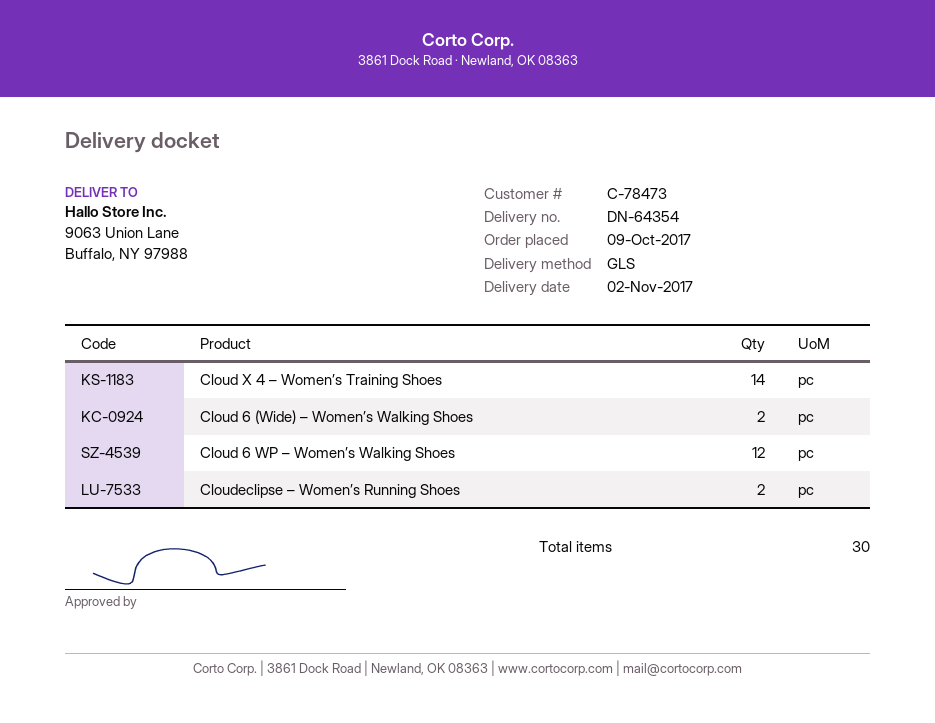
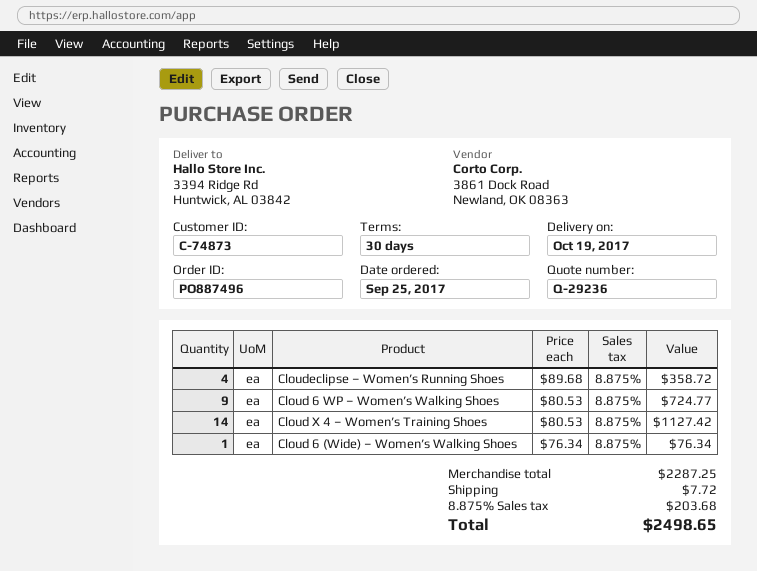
order date: 2017-10-09 -> 2017-09-25
delivery date: 2017-11-02 -> 2017-10-19
customer number: C-78473 -> C-74873
ship to: 9063 Union Lane, Buffalo, NY 97988 -> 3394 Ridge Rd, Huntwick, AL 03842
Cloud 6 (Wide) – Women’s Walking Shoes: 2 -> 1
Cloud 6 WP – Women’s Walking Shoes: 12 -> 9
Cloudeclipse – Women’s Running Shoes: 2 -> 4

